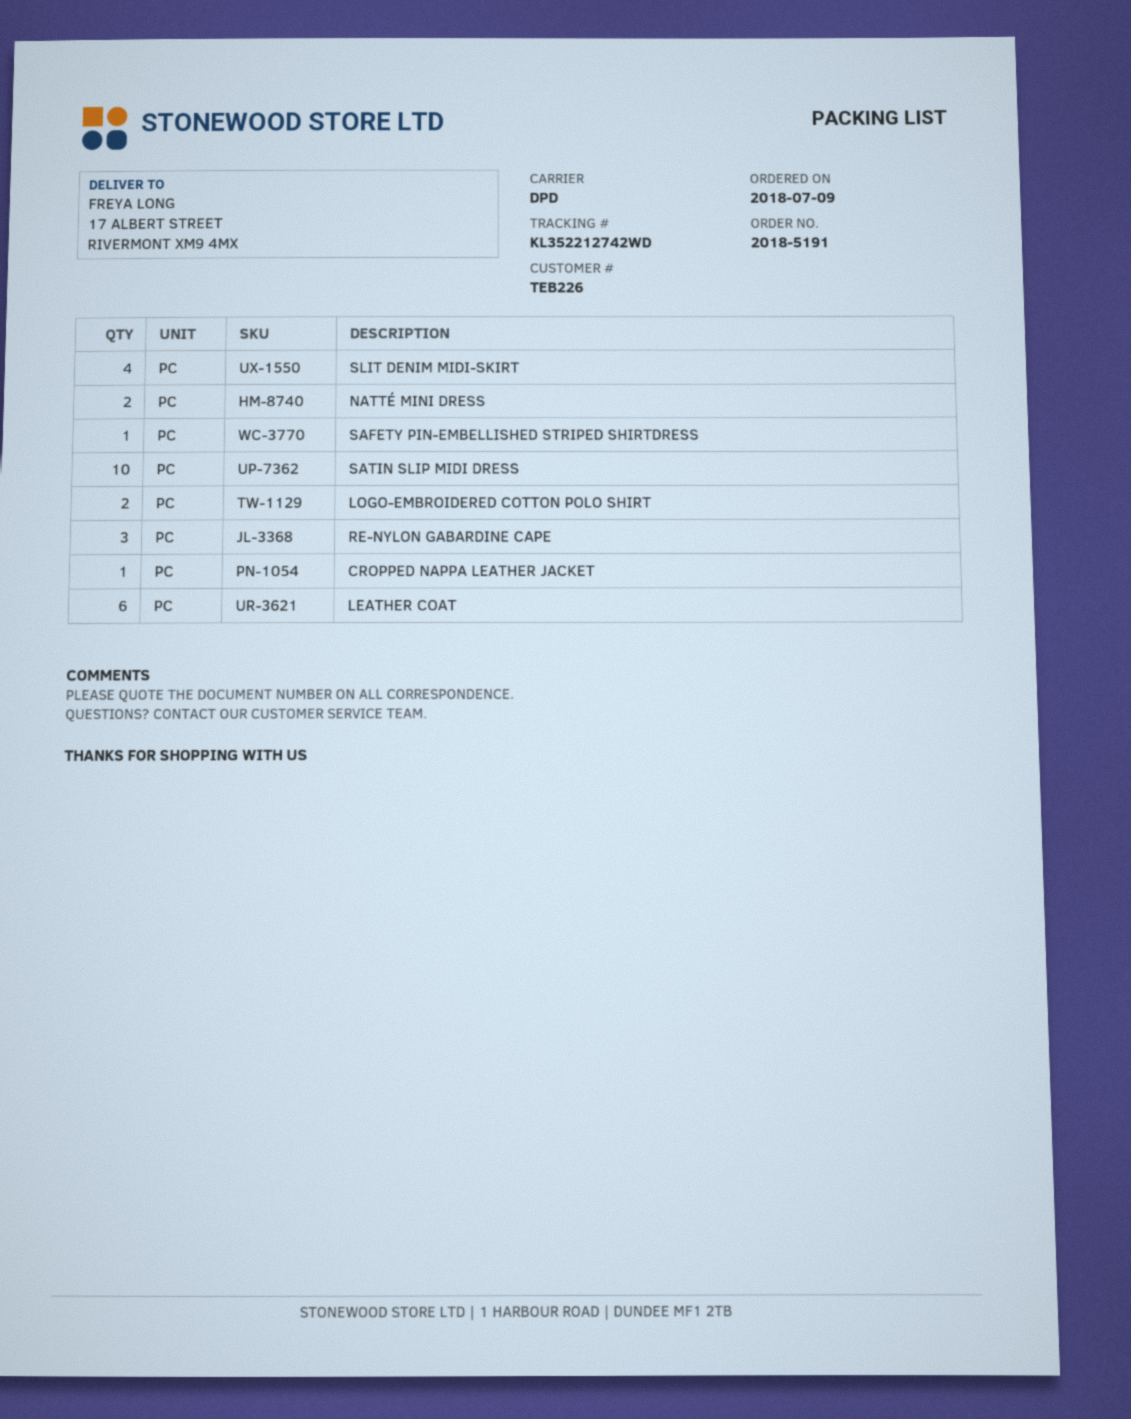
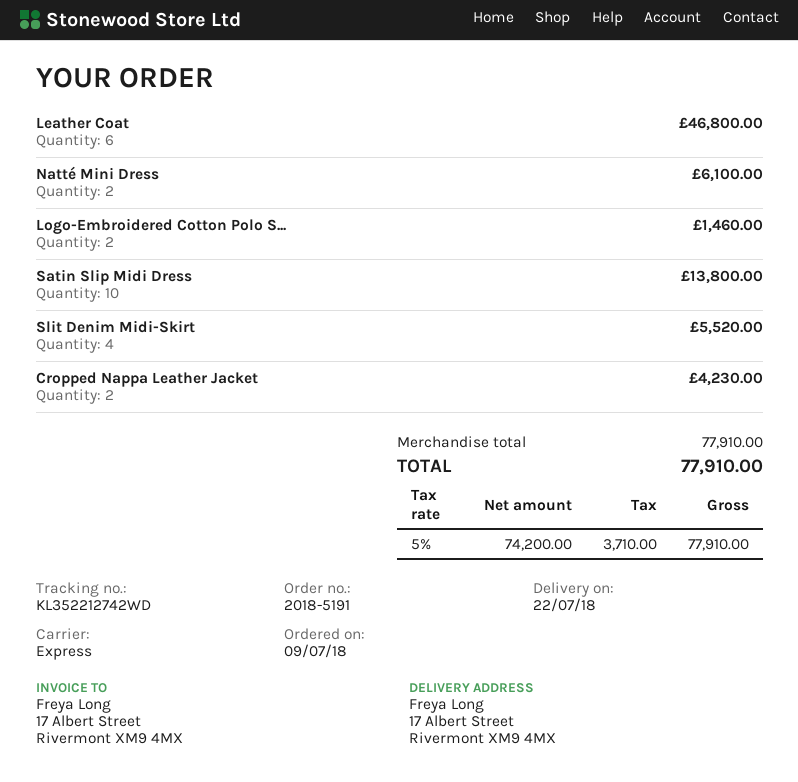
shipping method: DPD -> express
SAFETY PIN-EMBELLISHED STRIPED SHIRTDRESS: 1 -> none
RE-NYLON GABARDINE CAPE: 3 -> none
CROPPED NAPPA LEATHER JACKET: 1 -> 2

